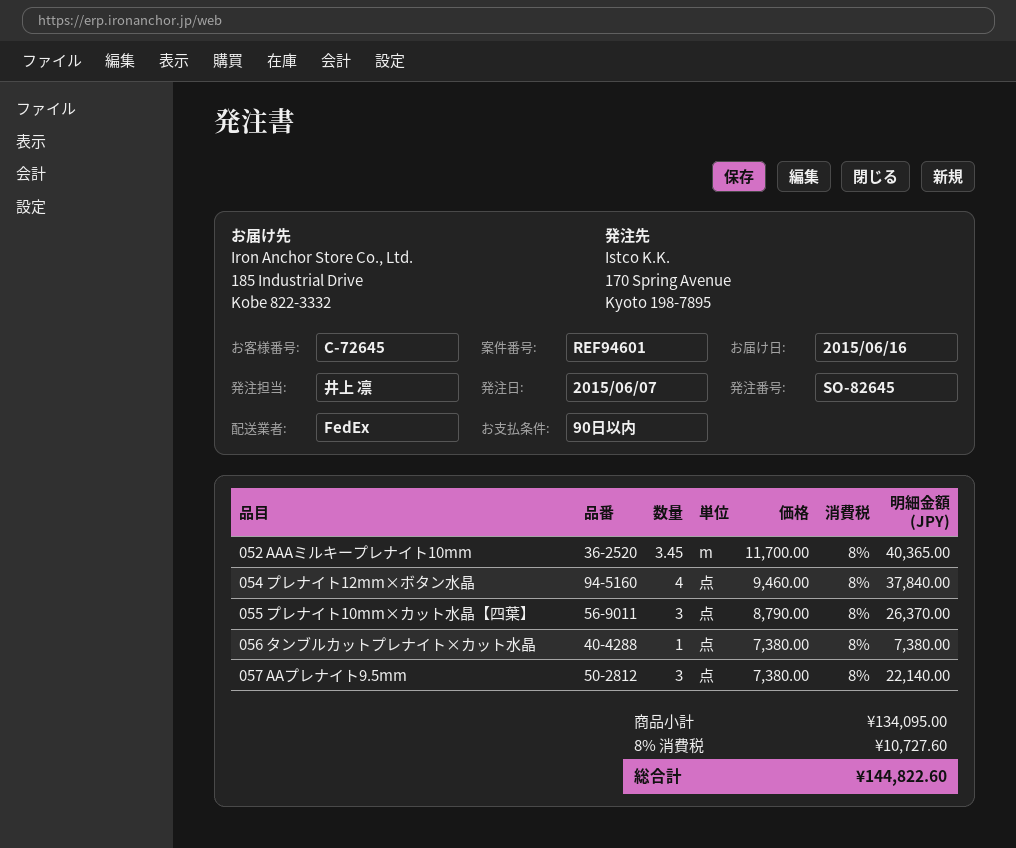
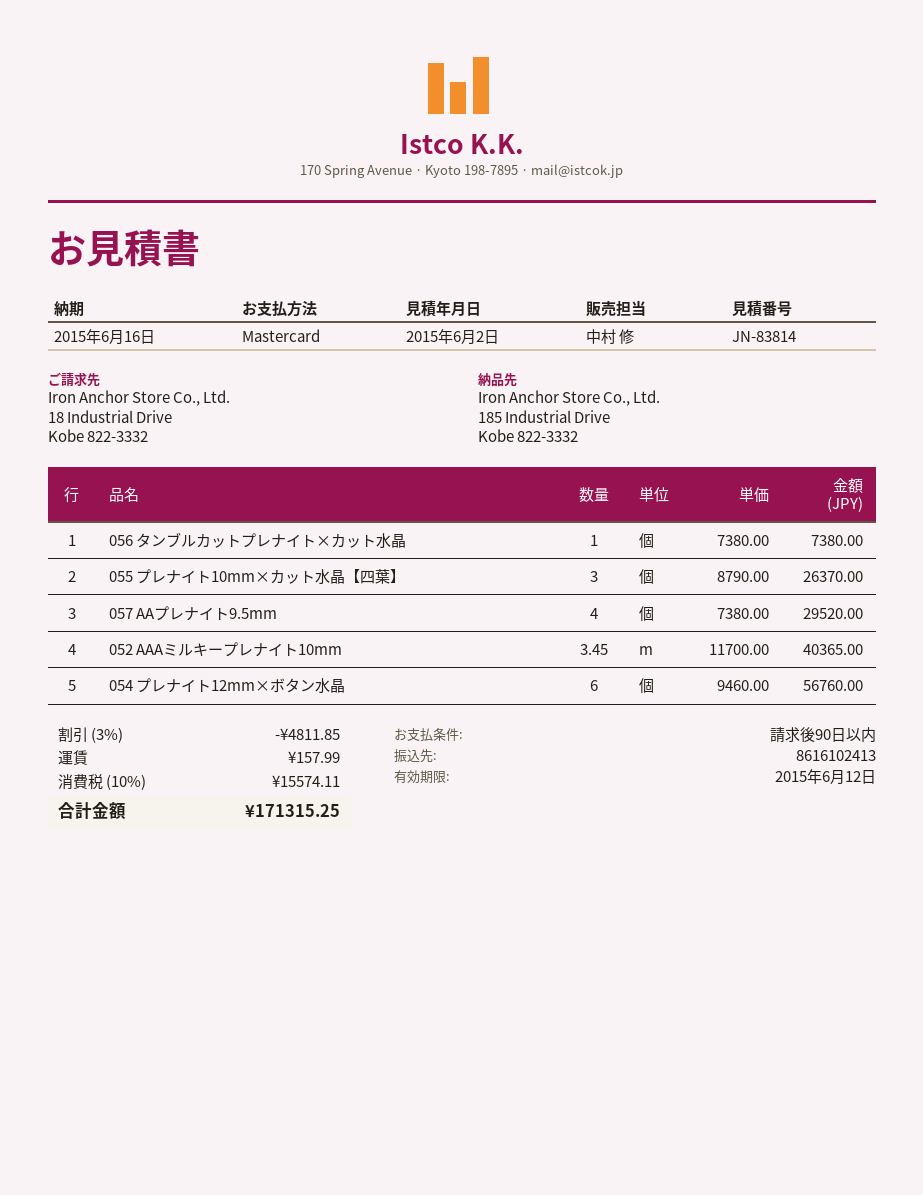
054 プレナイト12mm×ボタン水晶: 4 x 9460.00 = 37840.00 -> 6 x 9460.00 = 56760.00
057 AAプレナイト9.5mm: 3 x 7380.00 = 22140.00 -> 4 x 7380.00 = 29520.00
discount: none -> 3% = 4811.85
shipping: none -> 157.99
tax: 8% = 10727.60 -> 10% = 15574.11
total: 144822.60 -> 171315.25

